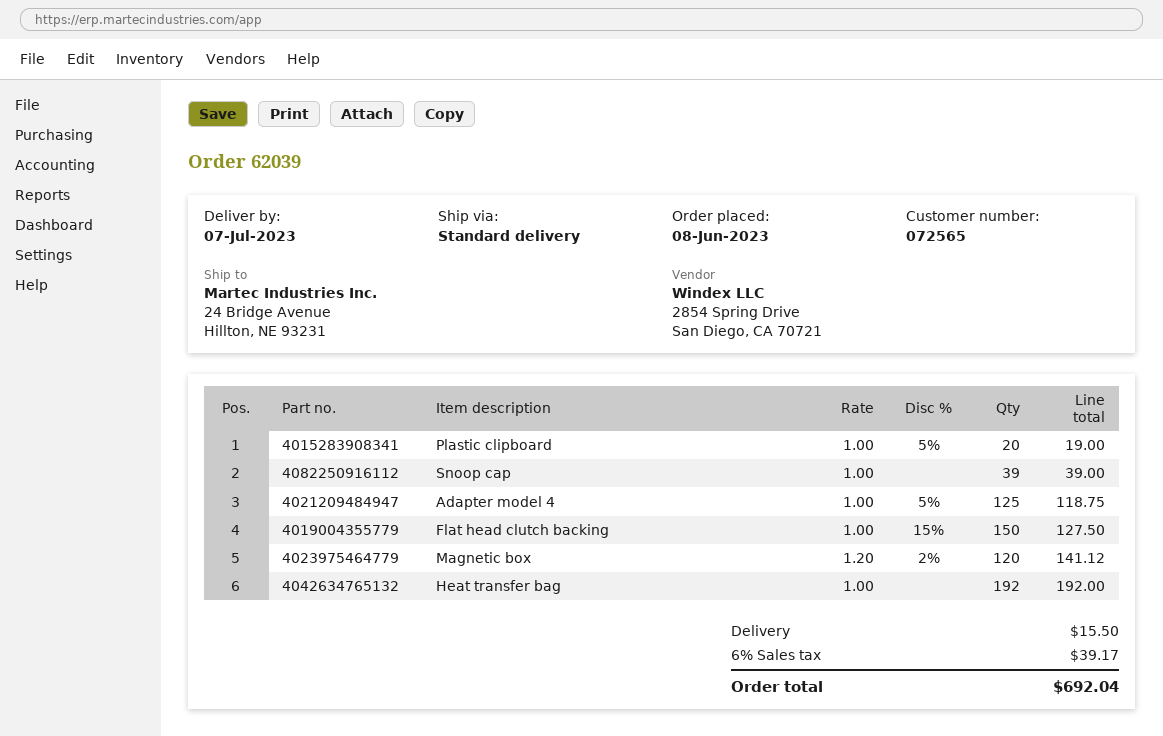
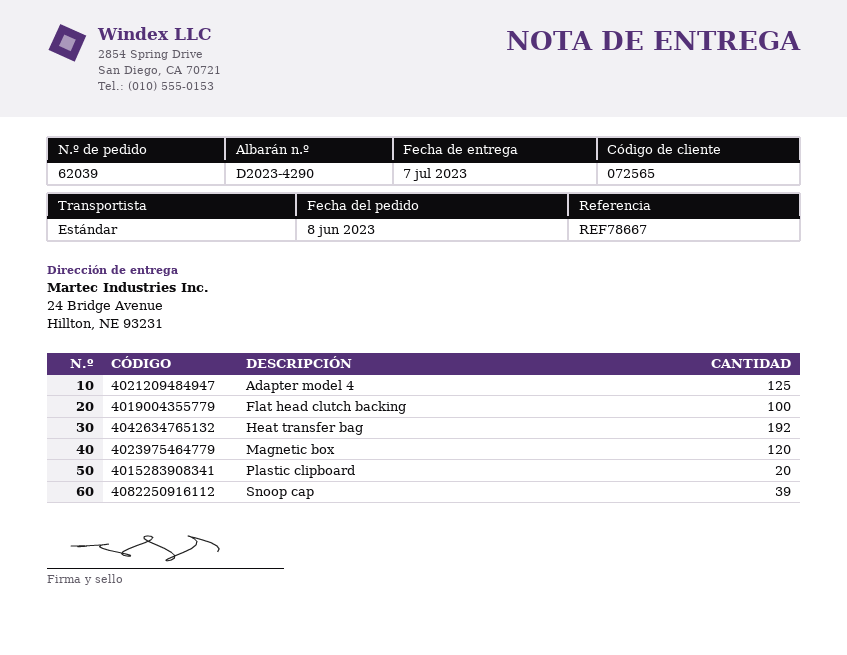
Flat head clutch backing: 150 -> 100

